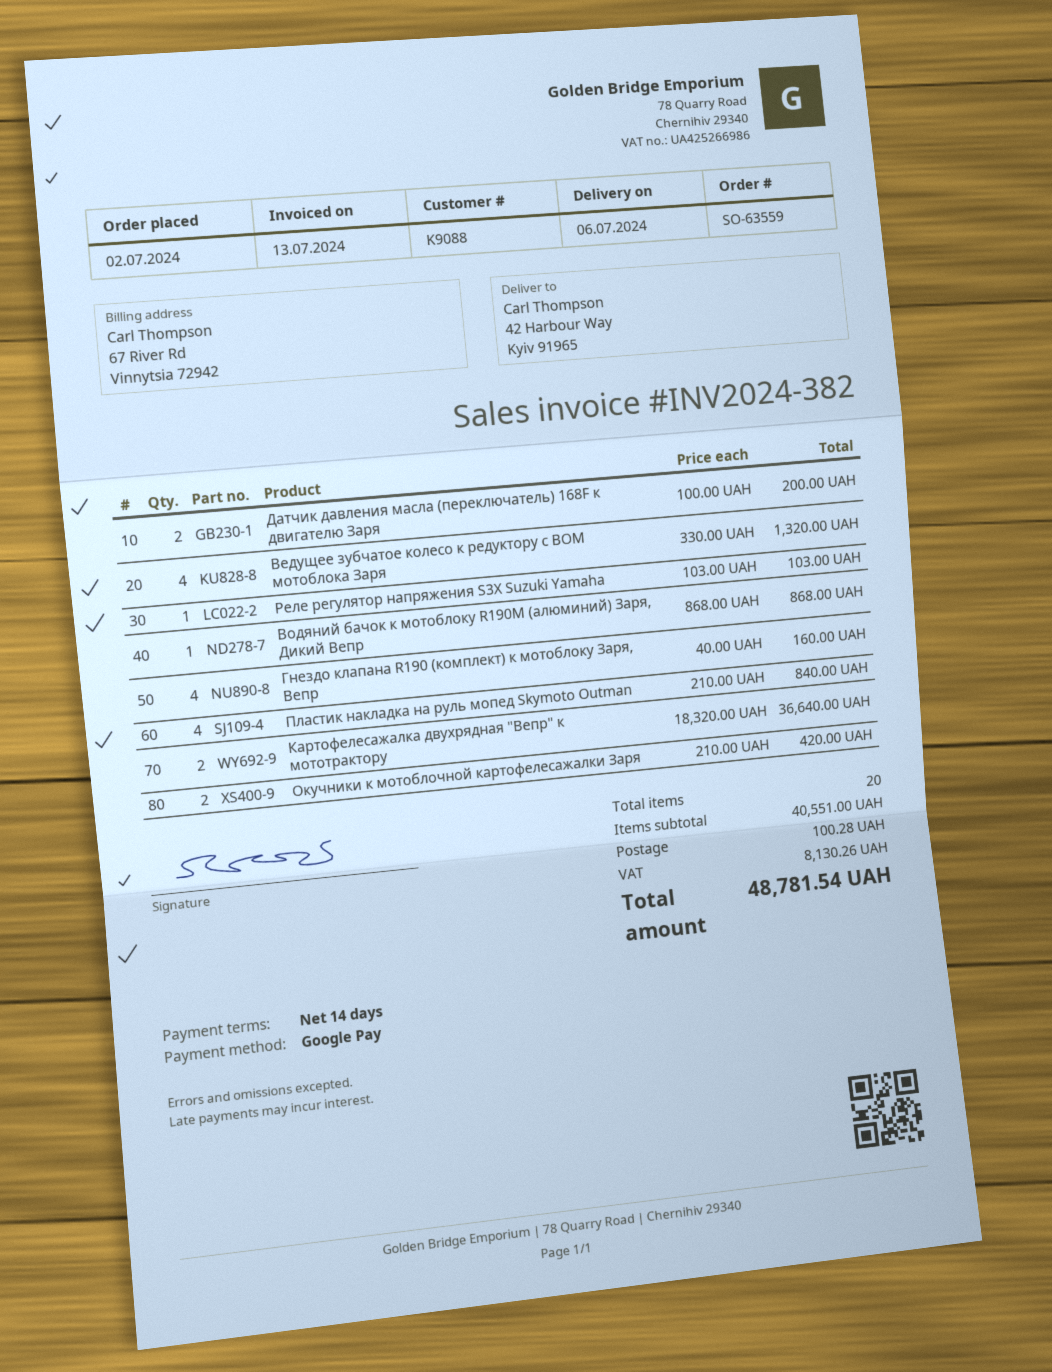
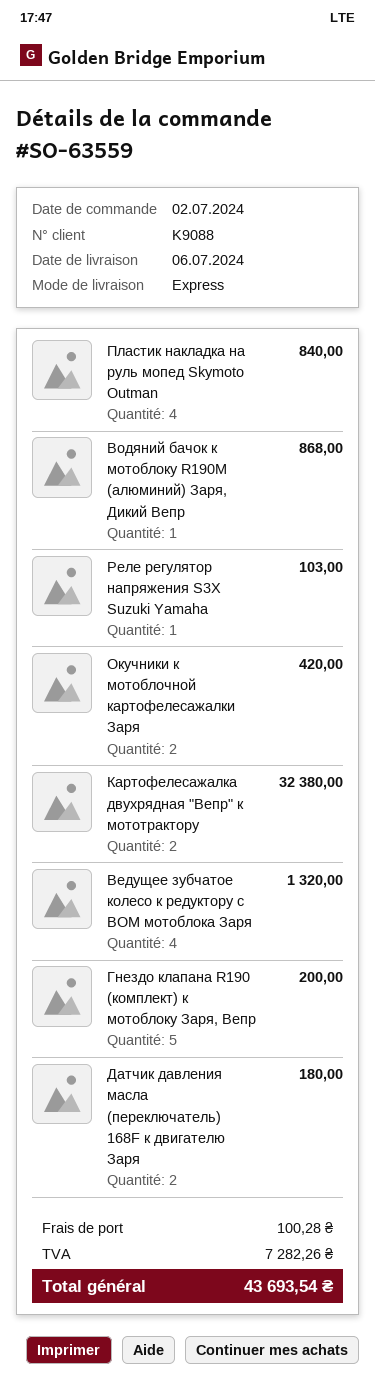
Датчик давления масла (переключатель) 168F к двигателю Заря: 2 for 200.00 -> 2 for 180.00
Гнездо клапана R190 (комплект) к мотоблоку Заря, Вепр: 4 for 160.00 -> 5 for 200.00
Картофелесажалка двухрядная "Вепр" к мототрактору: 2 for 36640.00 -> 2 for 32380.00
tax: 8130.26 -> 7282.26
total: 48781.54 -> 43693.54

